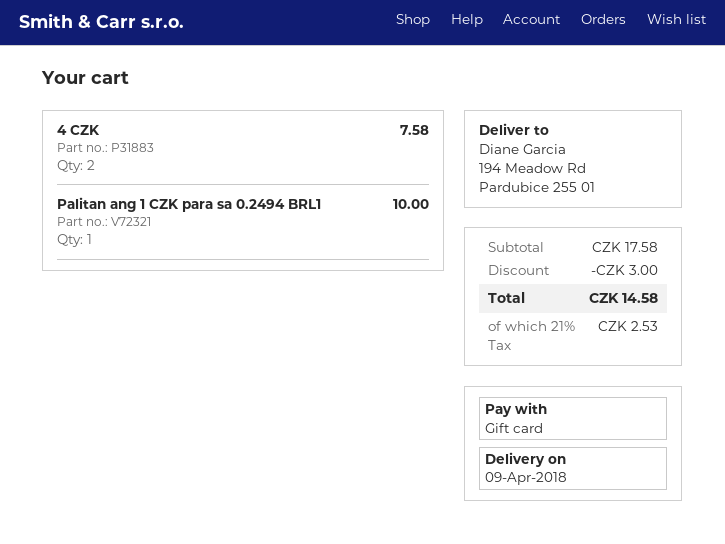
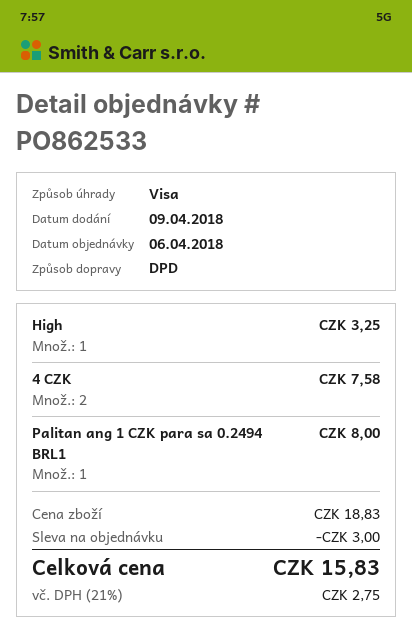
payment method: gift card -> Visa
Palitan ang 1 CZK para sa 0.2494 BRL1: 1 for 10.00 -> 1 for 8.00
High: none -> 1 for 3.25
subtotal: 17.58 -> 18.83
tax: 21% = 2.53 -> 21% = 2.75
total: 14.58 -> 15.83

